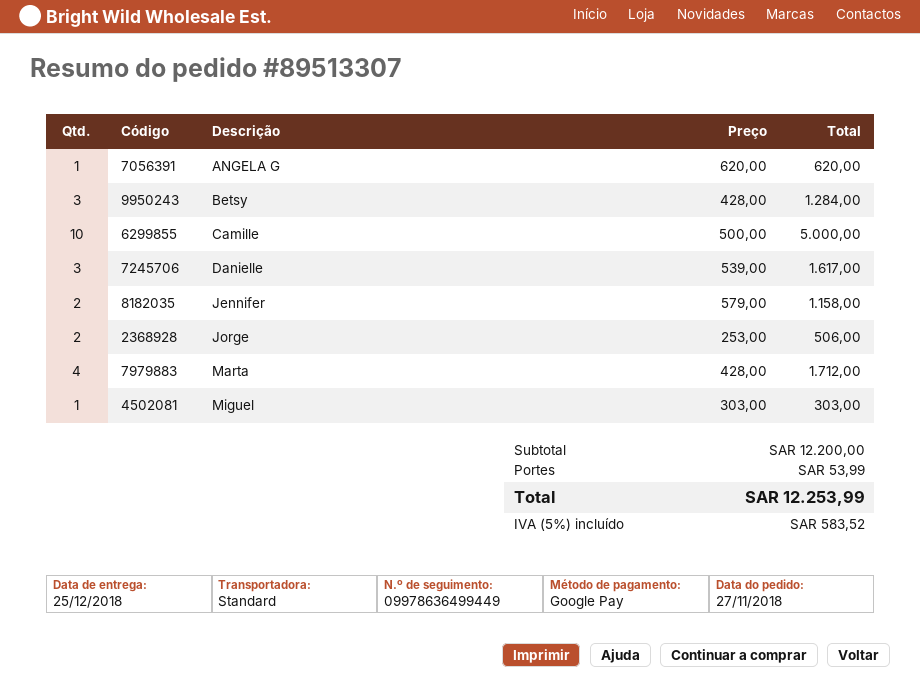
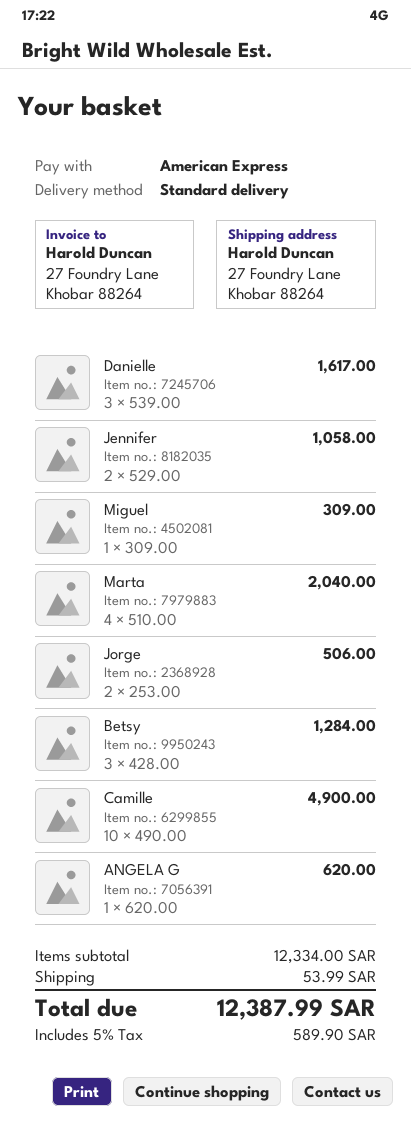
payment method: Google Pay -> American Express
Camille: 10 x 500.00 = 5000.00 -> 10 x 490.00 = 4900.00
Jennifer: 2 x 579.00 = 1158.00 -> 2 x 529.00 = 1058.00
Marta: 4 x 428.00 = 1712.00 -> 4 x 510.00 = 2040.00
Miguel: 1 x 303.00 = 303.00 -> 1 x 309.00 = 309.00
subtotal: 12200.00 -> 12334.00
tax: 5% = 583.52 -> 5% = 589.90
total: 12253.99 -> 12387.99

